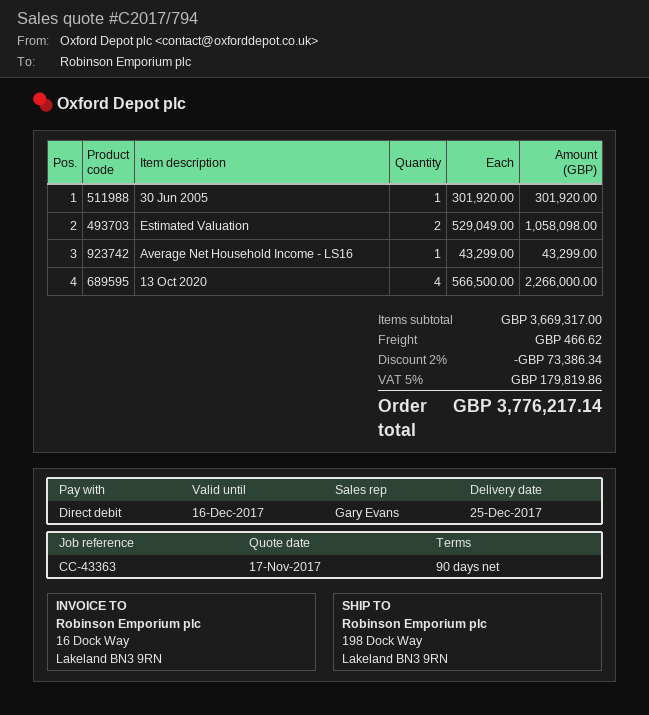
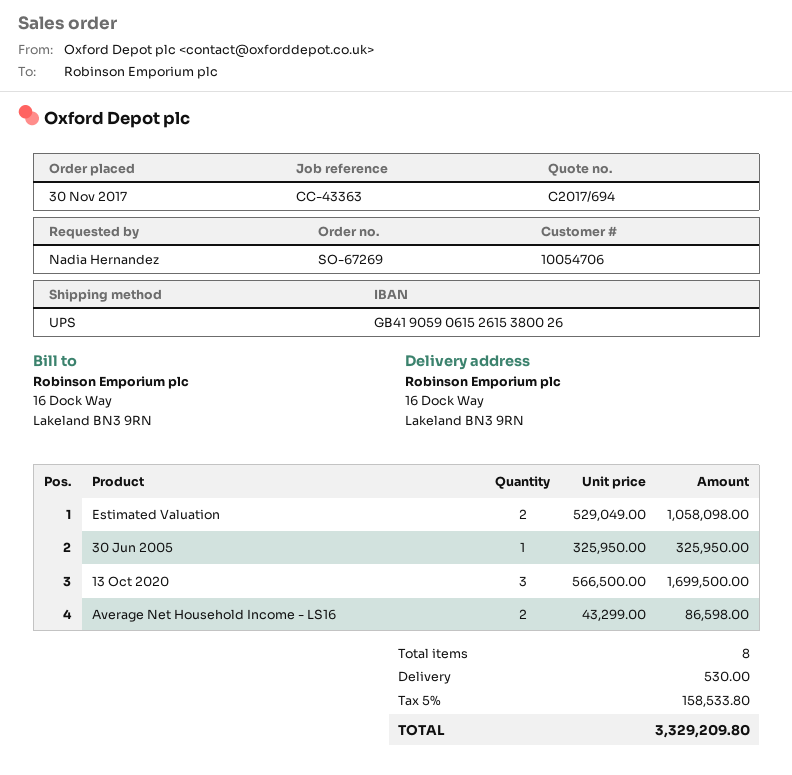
quote number: C2017/794 -> C2017/694
ship to: 198 Dock Way, Lakeland BN3 9RN -> 16 Dock Way, Lakeland BN3 9RN
30 Jun 2005: 1 x 301920.00 = 301920.00 -> 1 x 325950.00 = 325950.00
Average Net Household Income - LS16: 1 x 43299.00 = 43299.00 -> 2 x 43299.00 = 86598.00
13 Oct 2020: 4 x 566500.00 = 2266000.00 -> 3 x 566500.00 = 1699500.00
discount: 2% = 73386.34 -> none
shipping: 466.62 -> 530.00
tax: 5% = 179819.86 -> 5% = 158533.80
total: 3776217.14 -> 3329209.80

